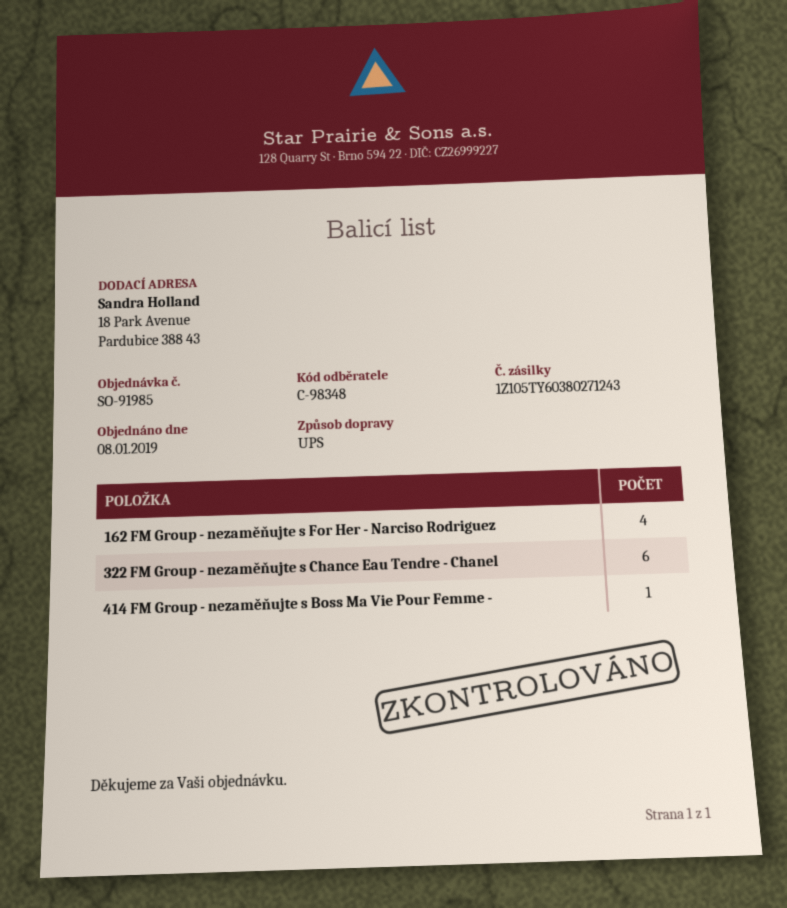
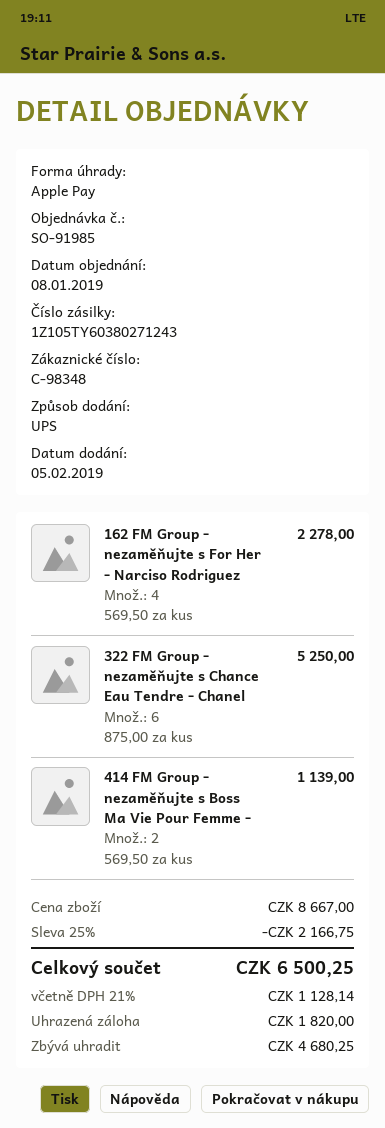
414 FM Group - nezaměňujte s Boss Ma Vie Pour Femme -: 1 -> 2

